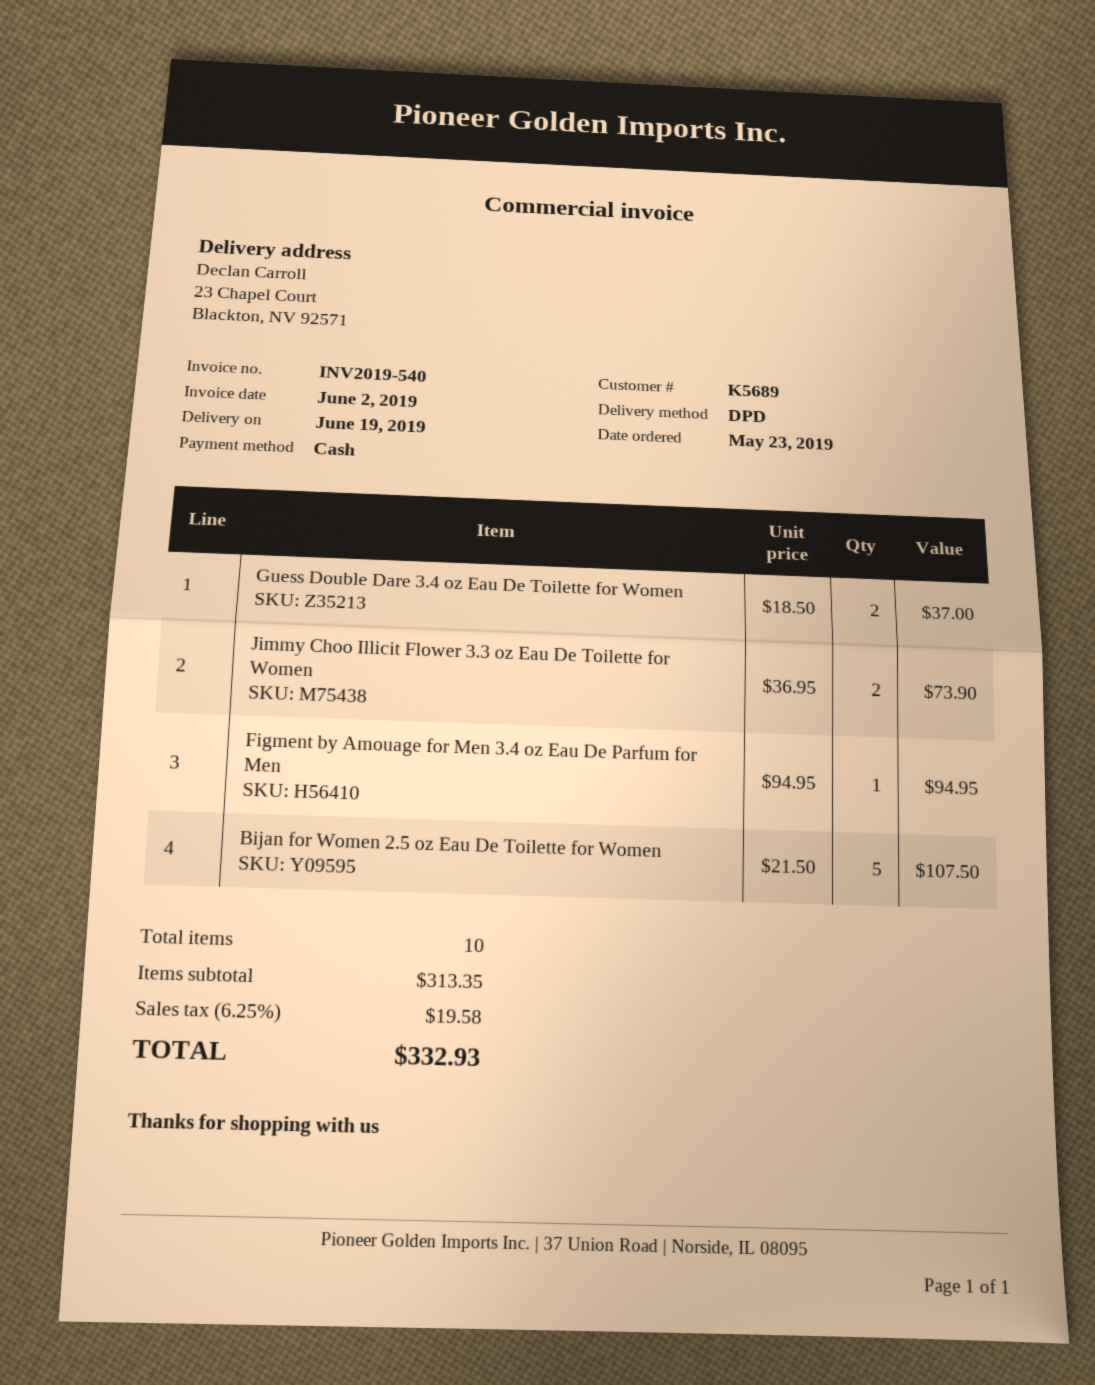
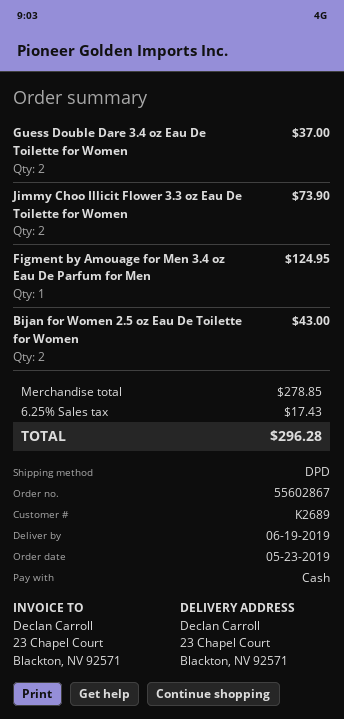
customer number: K5689 -> K2689
Figment by Amouage for Men 3.4 oz Eau De Parfum for Men: 1 for 94.95 -> 1 for 124.95
Bijan for Women 2.5 oz Eau De Toilette for Women: 5 for 107.50 -> 2 for 43.00
subtotal: 313.35 -> 278.85
tax: 6.25% = 19.58 -> 6.25% = 17.43
total: 332.93 -> 296.28

